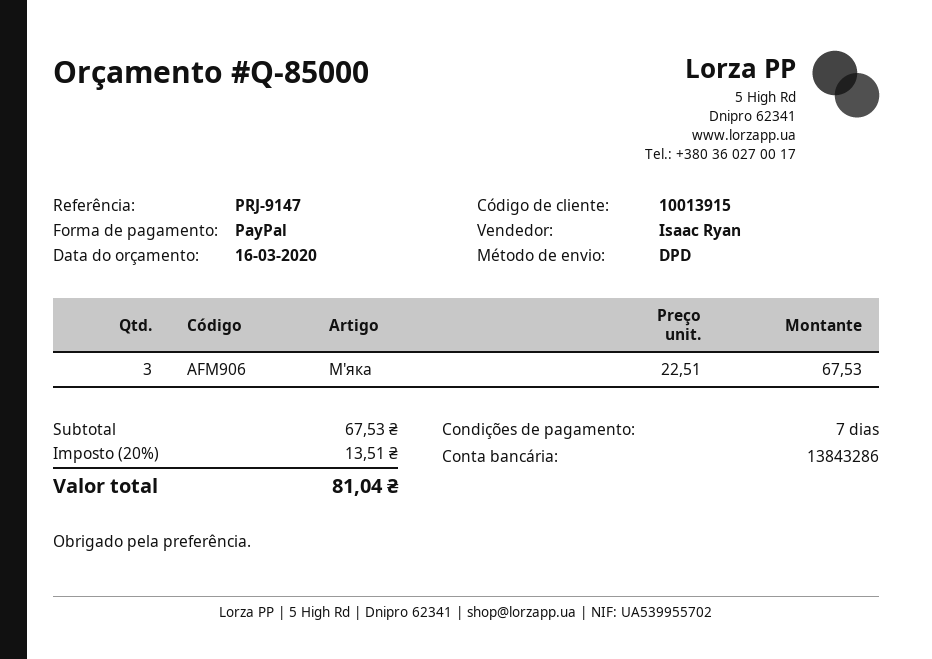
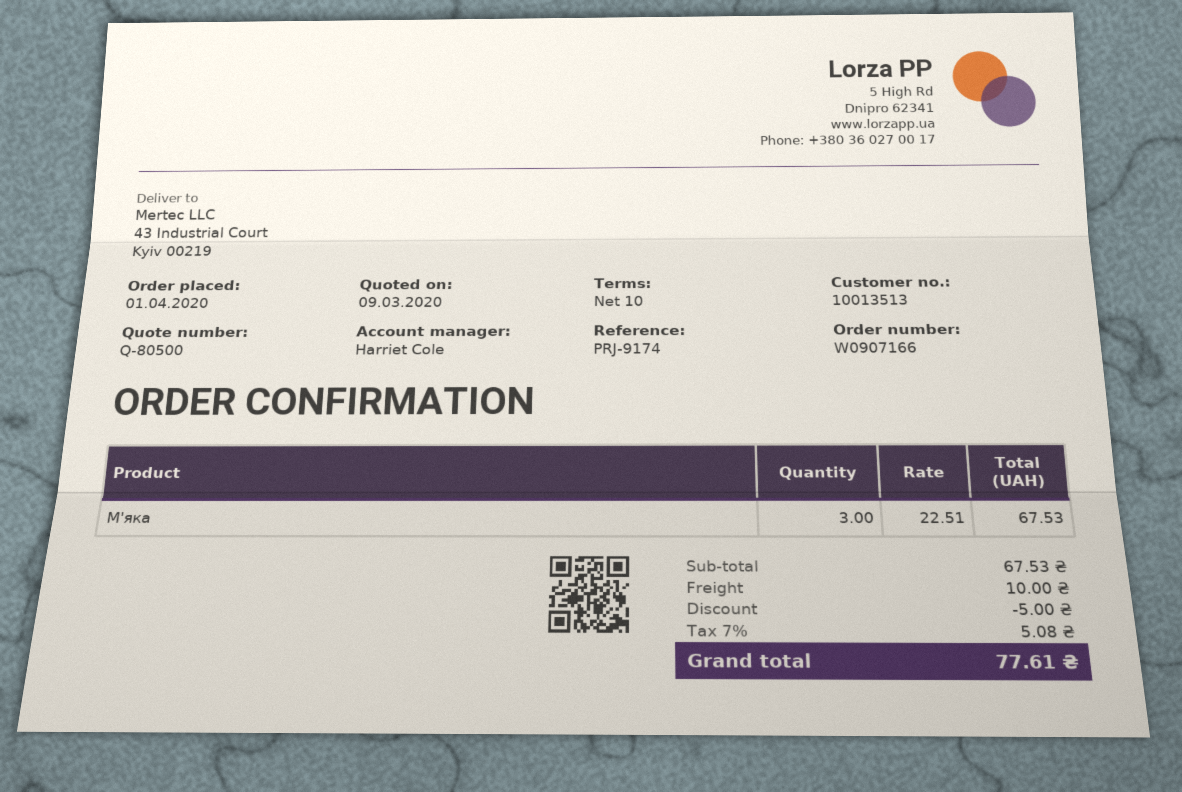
quote number: Q-85000 -> Q-80500
quote date: 2020-03-16 -> 2020-03-09
payment terms: 7 days -> 10 days
customer number: 10013915 -> 10013513
reference: PRJ-9147 -> PRJ-9174
sales rep: Isaac Ryan -> Harriet Cole
discount: none -> 5.00
shipping: none -> 10.00
tax: 20% = 13.51 -> 7% = 5.08
total: 81.04 -> 77.61

